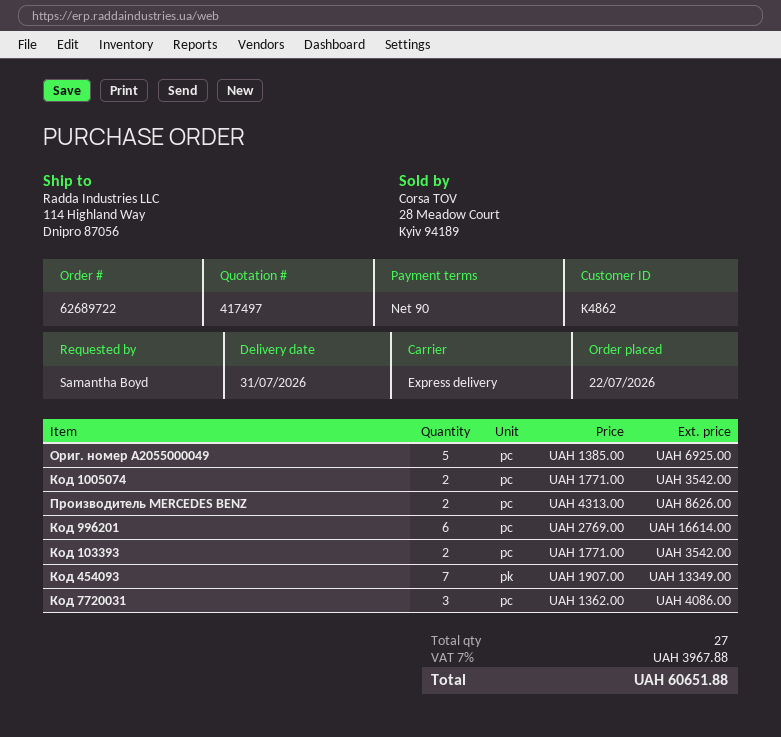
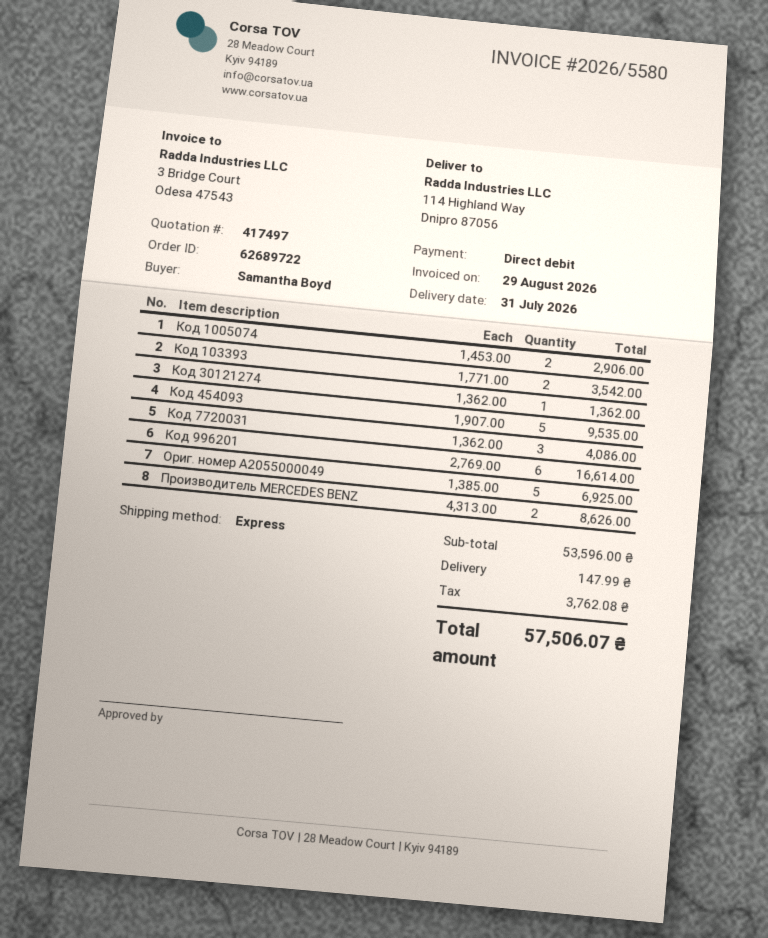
Код 1005074: 2 x 1771.00 = 3542.00 -> 2 x 1453.00 = 2906.00
Код 454093: 7 x 1907.00 = 13349.00 -> 5 x 1907.00 = 9535.00
Код 30121274: none -> 1 x 1362.00 = 1362.00
shipping: none -> 147.99
tax: 3967.88 -> 3762.08
total: 60651.88 -> 57506.07

